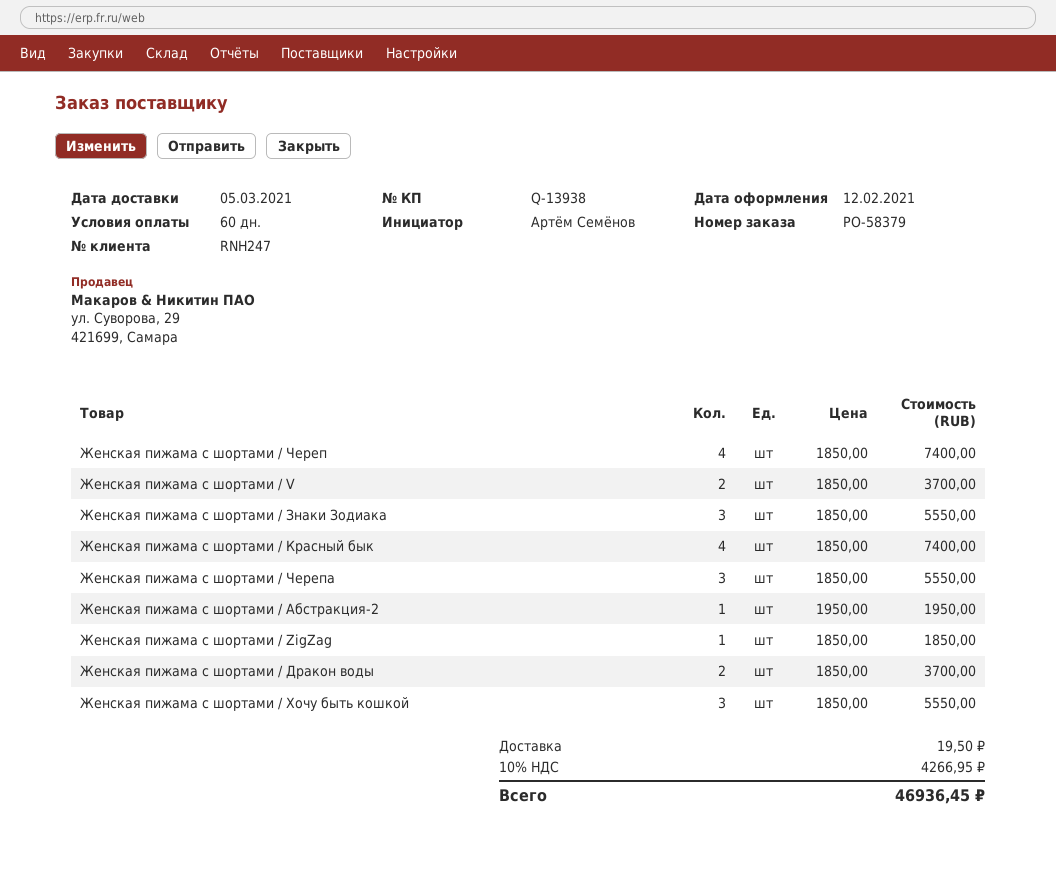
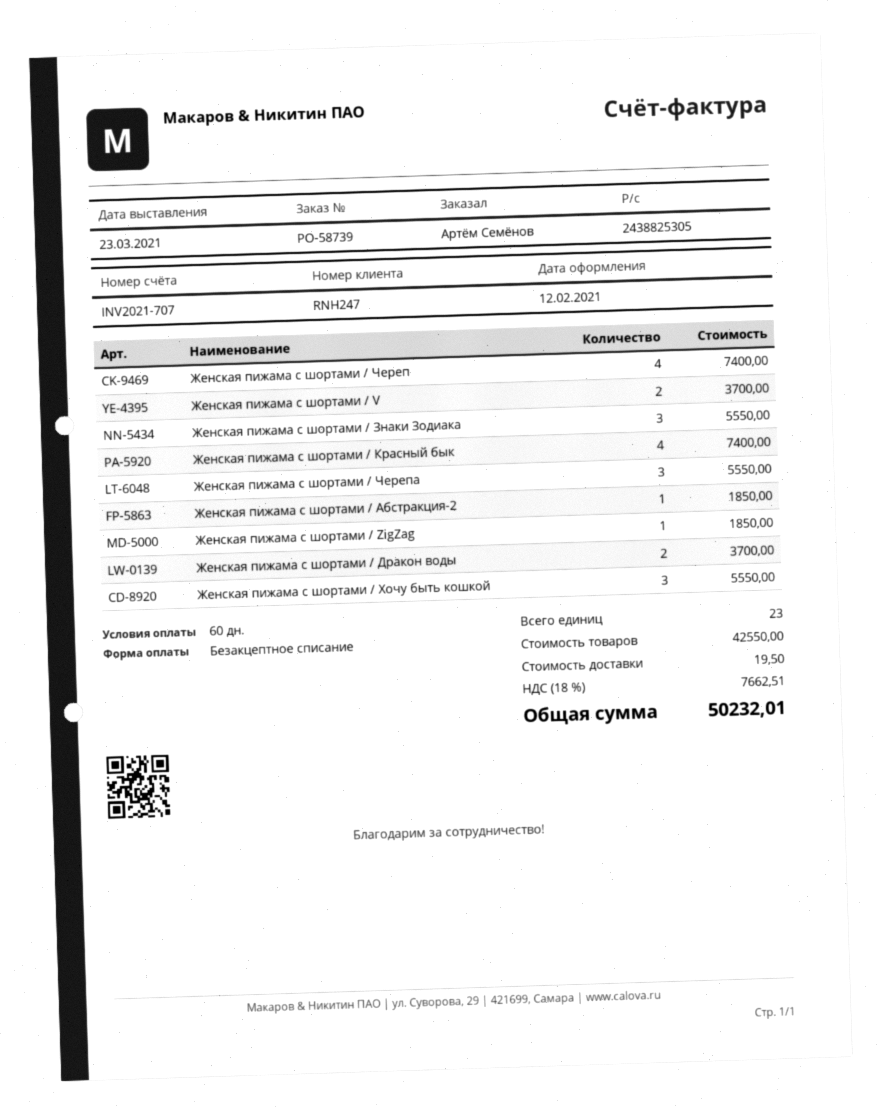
order number: PO-58379 -> PO-58739
Женская пижама с шортами / Абстракция-2: 1 for 1950.00 -> 1 for 1850.00
tax: 10% = 4266.95 -> 18% = 7662.51
total: 46936.45 -> 50232.01

